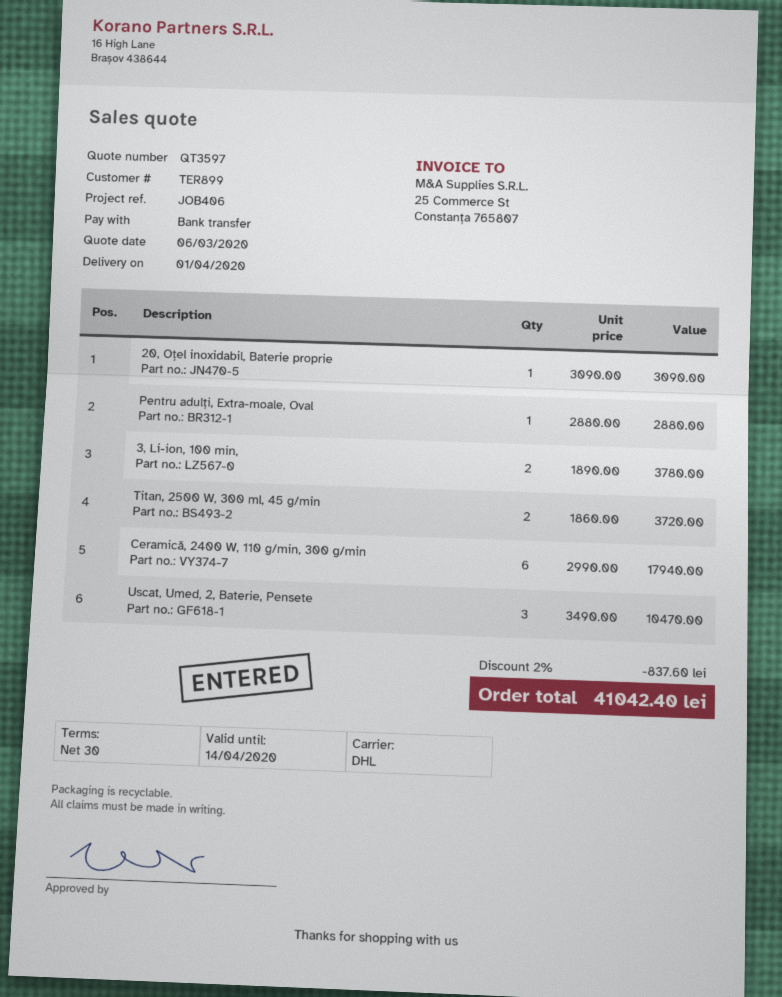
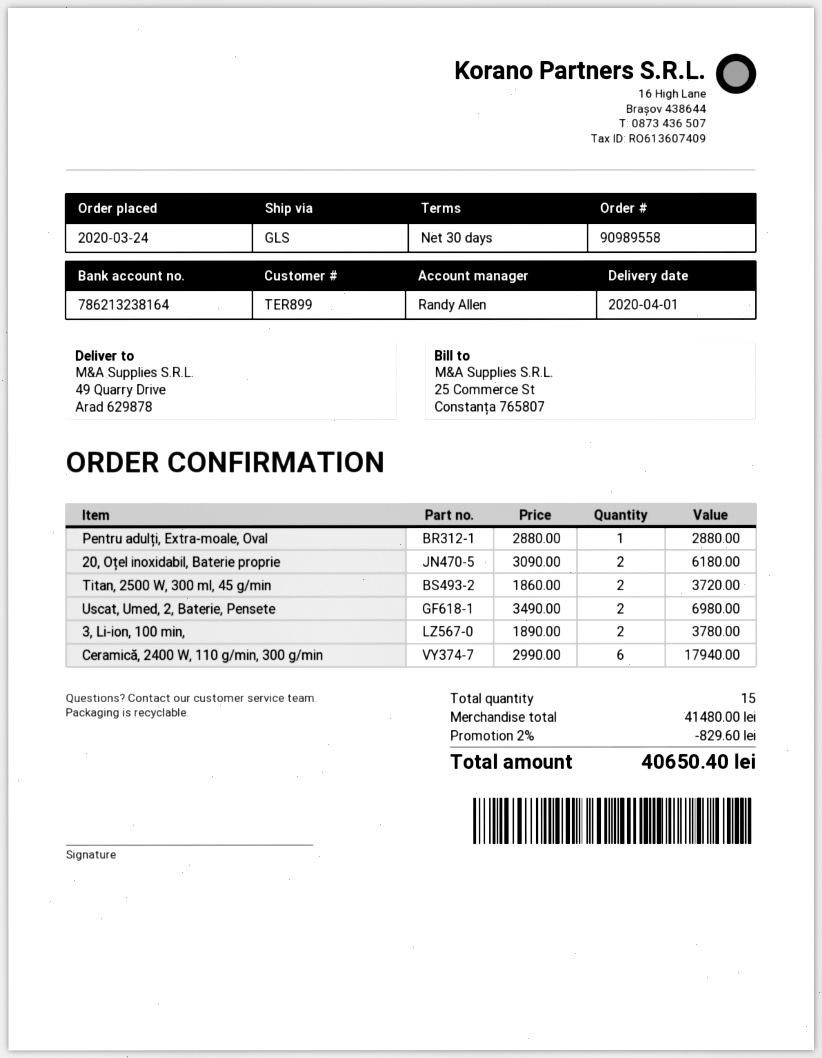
shipping method: DHL -> GLS
20, Oțel inoxidabil, Baterie proprie: 1 x 3090.00 = 3090.00 -> 2 x 3090.00 = 6180.00
Uscat, Umed, 2, Baterie, Pensete: 3 x 3490.00 = 10470.00 -> 2 x 3490.00 = 6980.00
discount: 2% = 837.60 -> 2% = 829.60
total: 41042.40 -> 40650.40

